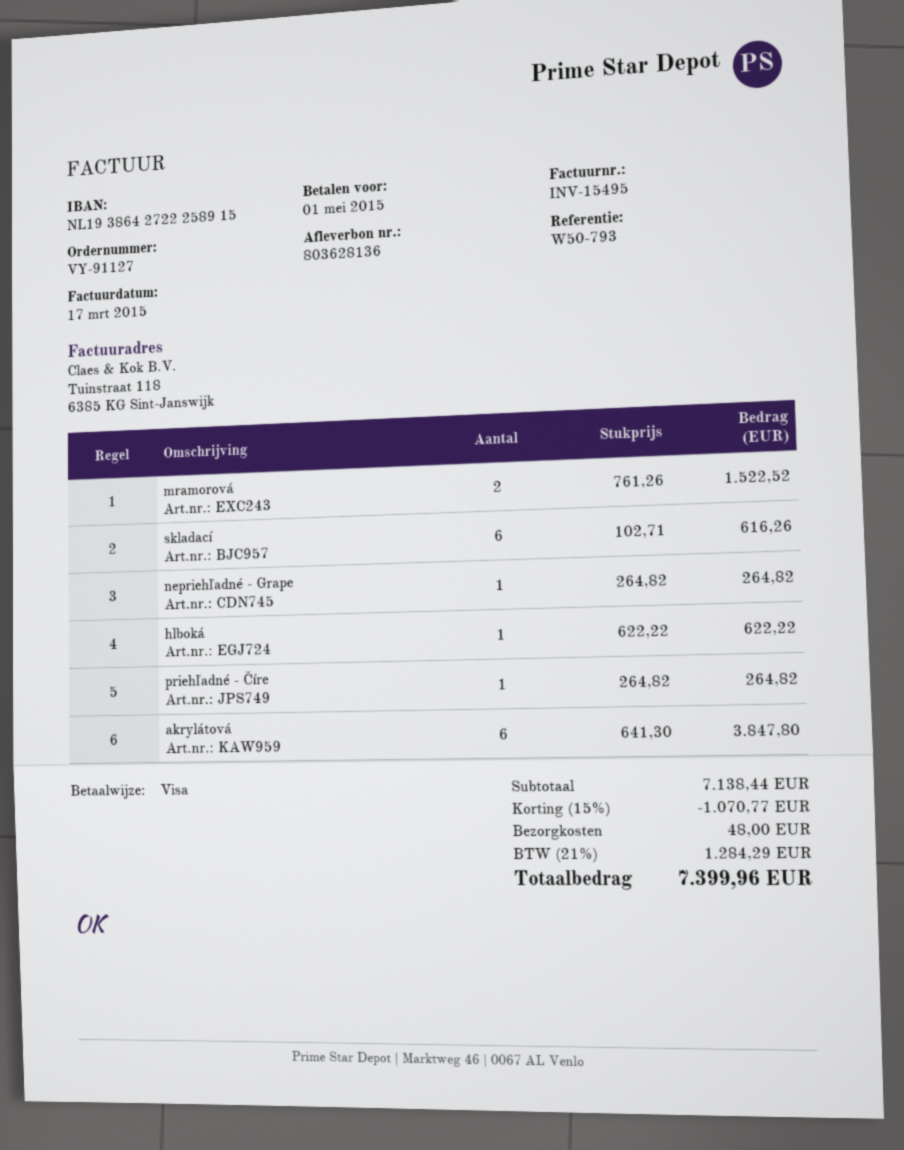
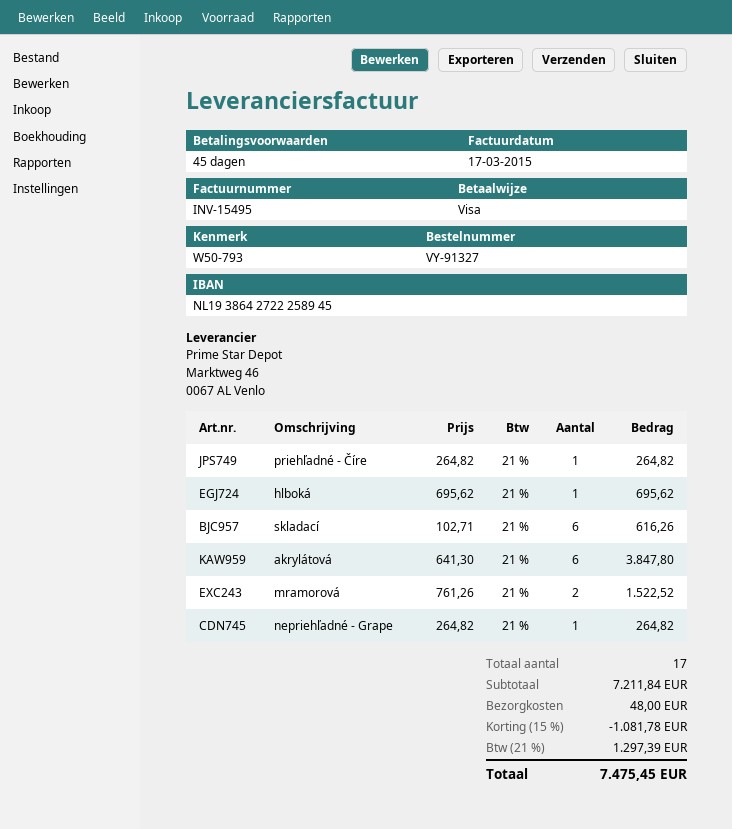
order number: VY-91127 -> VY-91327
bank account: NL1938642722258915 -> NL1938642722258945
hlboká: 1 x 622.22 = 622.22 -> 1 x 695.62 = 695.62
subtotal: 7138.44 -> 7211.84
discount: 15% = 1070.77 -> 15% = 1081.78
tax: 21% = 1284.29 -> 21% = 1297.39
total: 7399.96 -> 7475.45

